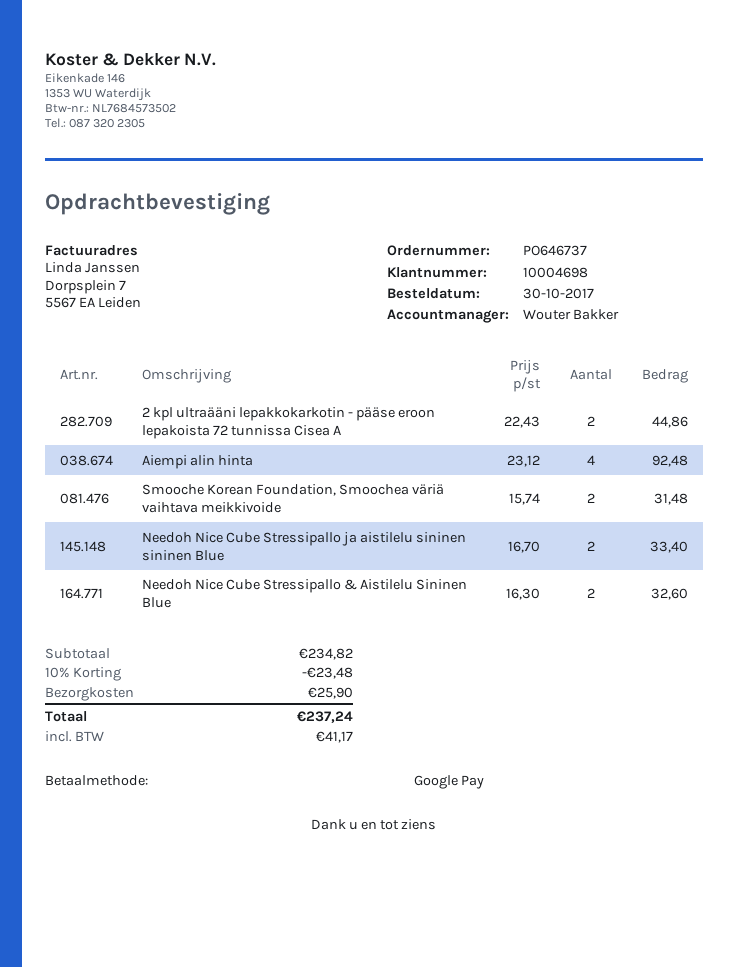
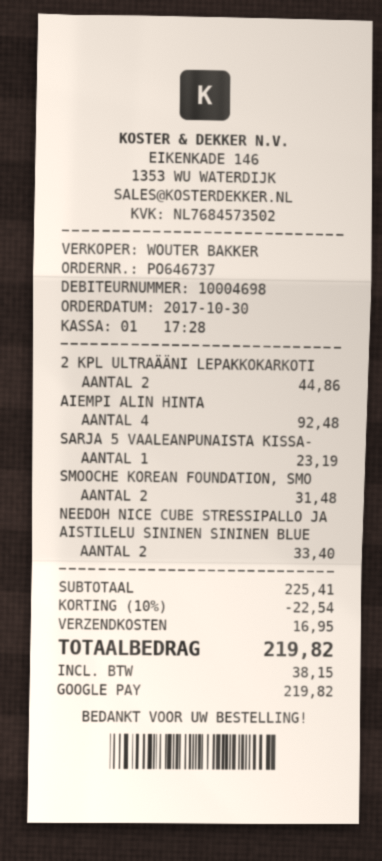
Needoh Nice Cube Stressipallo & Aistilelu Sininen Blue: 2 for 32.60 -> none
SARJA 5 VAALEANPUNAISTA KISSA-: none -> 1 for 23.19
subtotal: 234.82 -> 225.41
discount: 10% = 23.48 -> 10% = 22.54
shipping: 25.90 -> 16.95
tax: 41.17 -> 38.15
total: 237.24 -> 219.82

